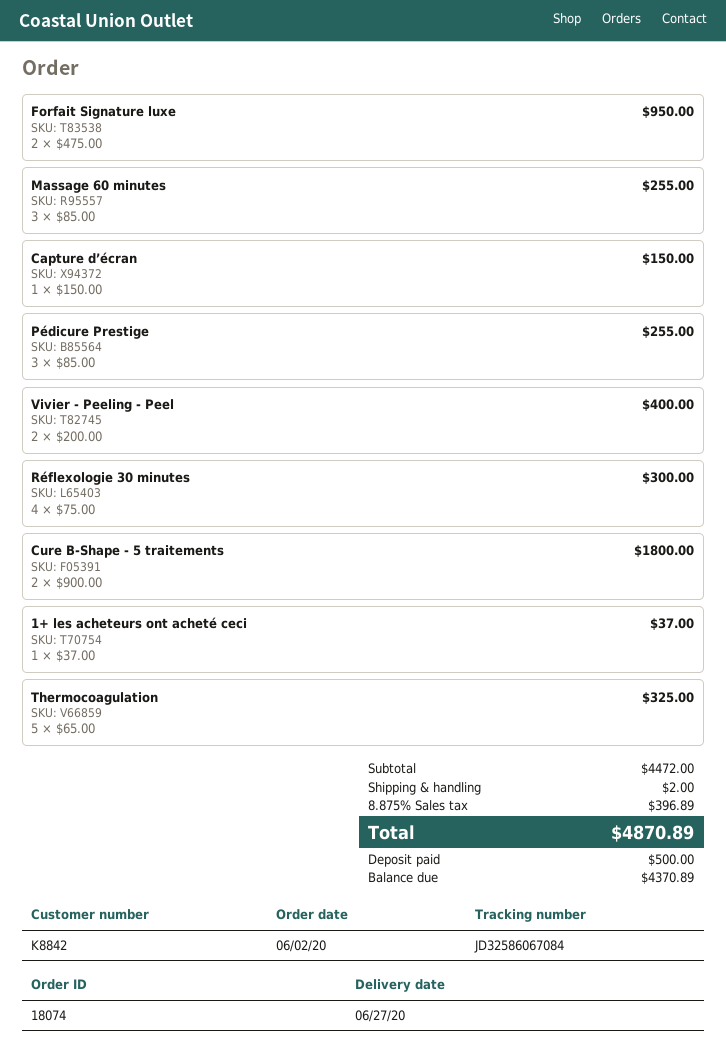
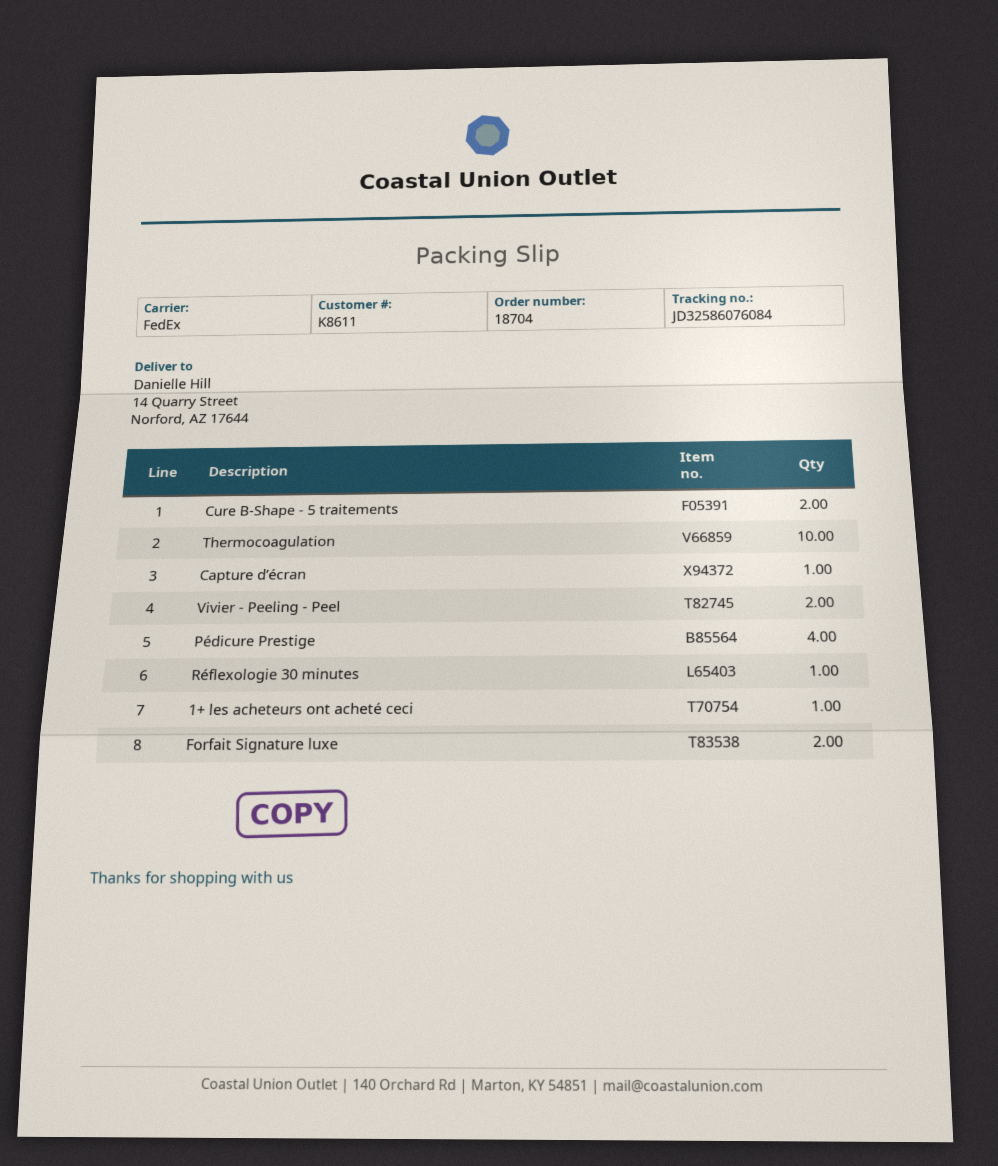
order number: 18074 -> 18704
customer number: K8842 -> K8611
tracking number: JD32586067084 -> JD32586076084
Massage 60 minutes: 3 -> none
Pédicure Prestige: 3 -> 4
Réflexologie 30 minutes: 4 -> 1
Thermocoagulation: 5 -> 10

